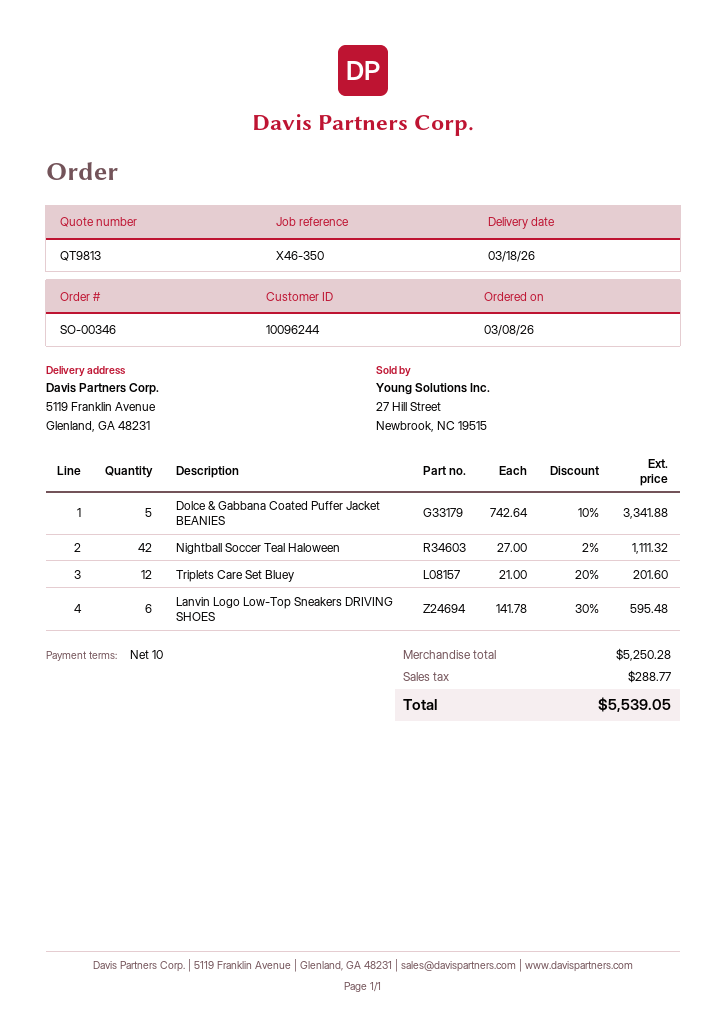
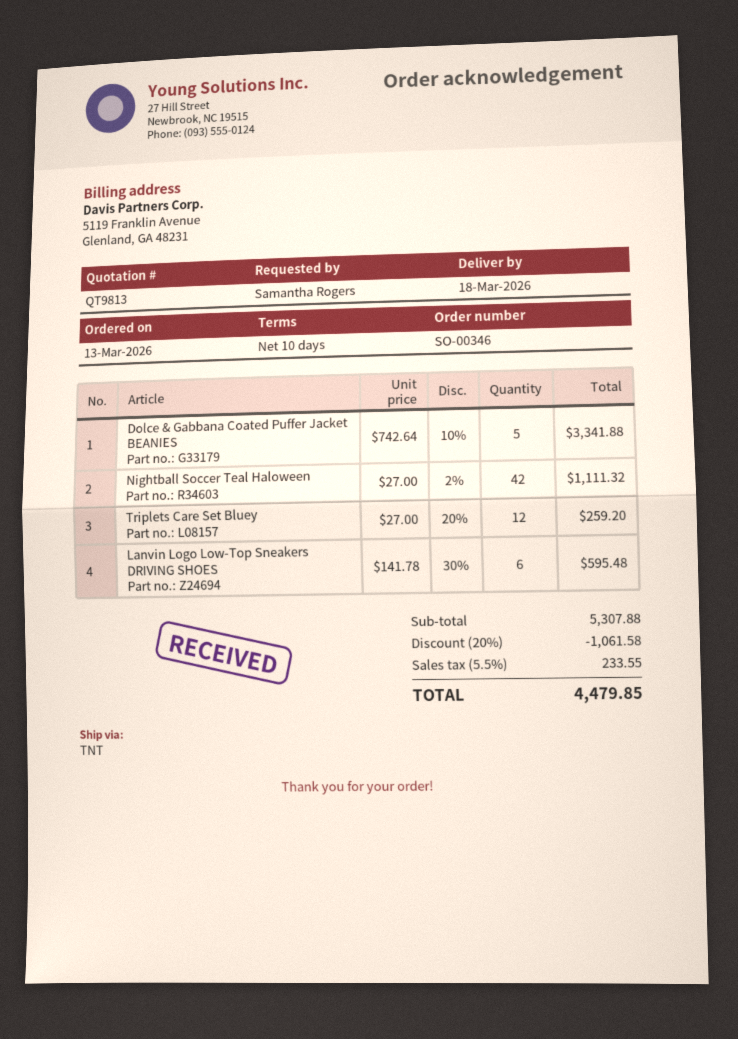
order date: 2026-03-08 -> 2026-03-13
Triplets Care Set Bluey: 12 x 21.00 - 20% = 201.60 -> 12 x 27.00 - 20% = 259.20
subtotal: 5250.28 -> 5307.88
discount: none -> 20% = 1061.58
tax: 288.77 -> 233.55
total: 5539.05 -> 4479.85

